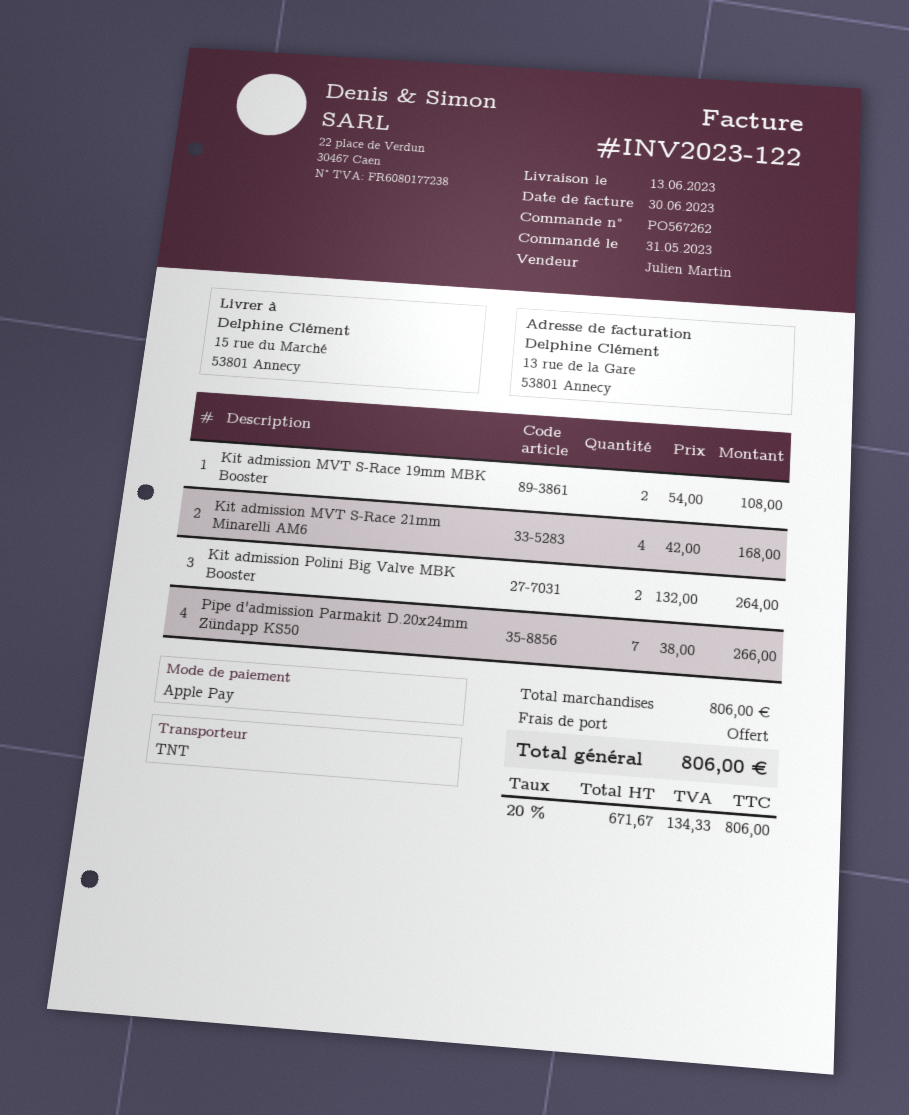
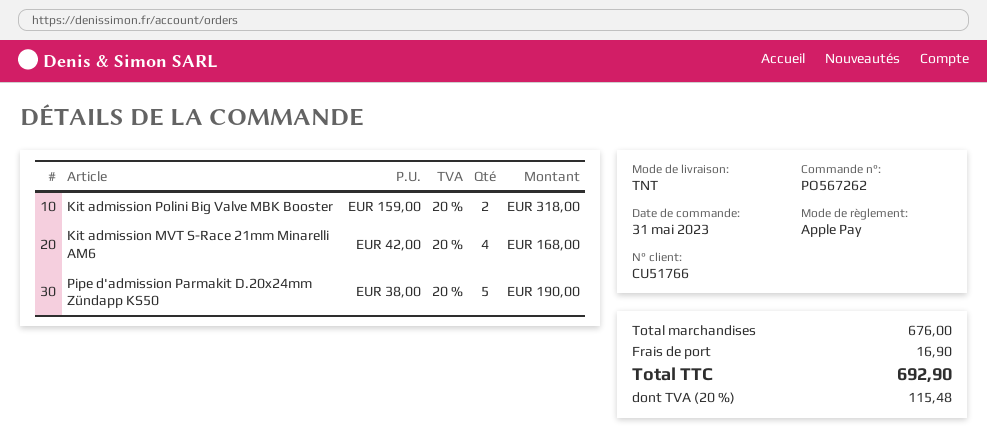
Kit admission MVT S-Race 19mm MBK Booster: 2 x 54.00 = 108.00 -> none
Kit admission Polini Big Valve MBK Booster: 2 x 132.00 = 264.00 -> 2 x 159.00 = 318.00
Pipe d'admission Parmakit D.20x24mm Zündapp KS50: 7 x 38.00 = 266.00 -> 5 x 38.00 = 190.00
subtotal: 806.00 -> 676.00
shipping: 0.00 -> 16.90
tax: 20% = 134.33 -> 20% = 115.48
total: 806.00 -> 692.90

